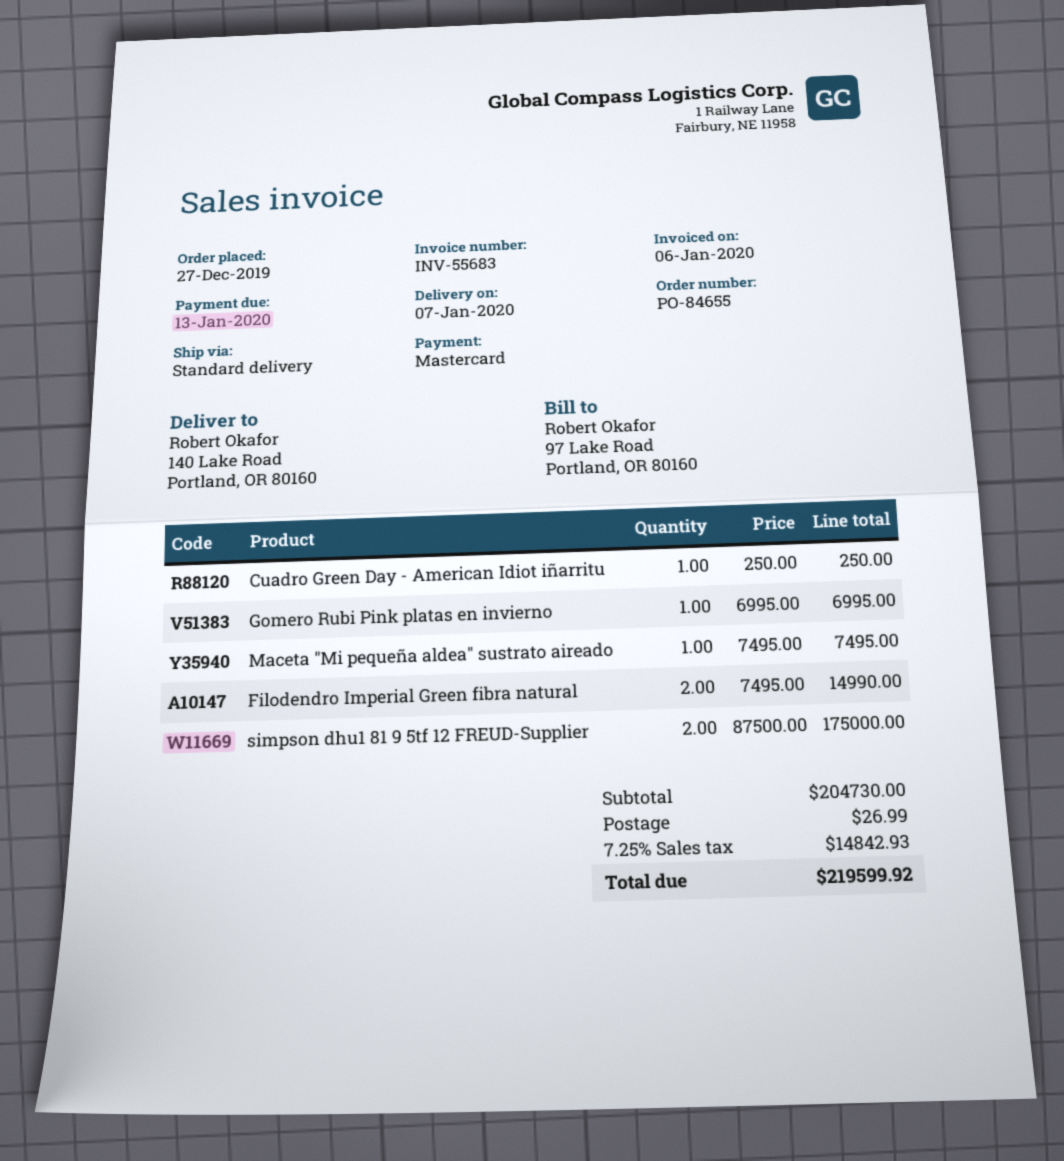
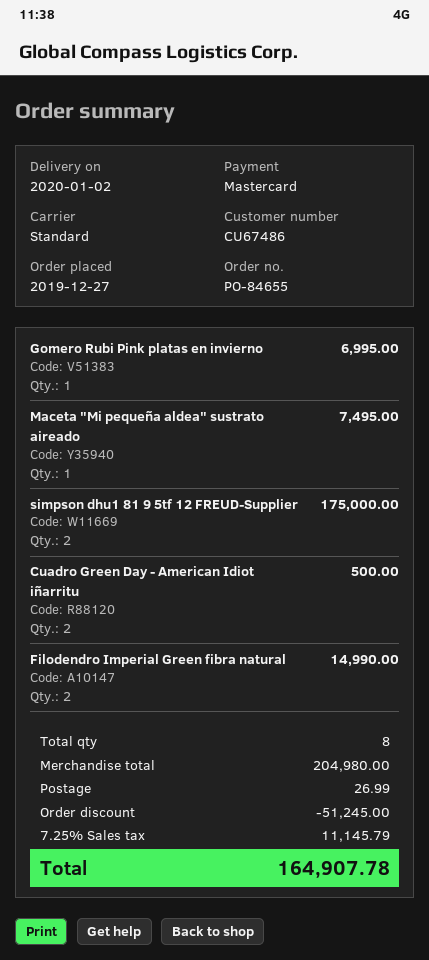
delivery date: 2020-01-07 -> 2020-01-02
Cuadro Green Day - American Idiot iñarritu: 1 for 250.00 -> 2 for 500.00
subtotal: 204730.00 -> 204980.00
discount: none -> 51245.00
tax: 7.25% = 14842.93 -> 7.25% = 11145.79
total: 219599.92 -> 164907.78

